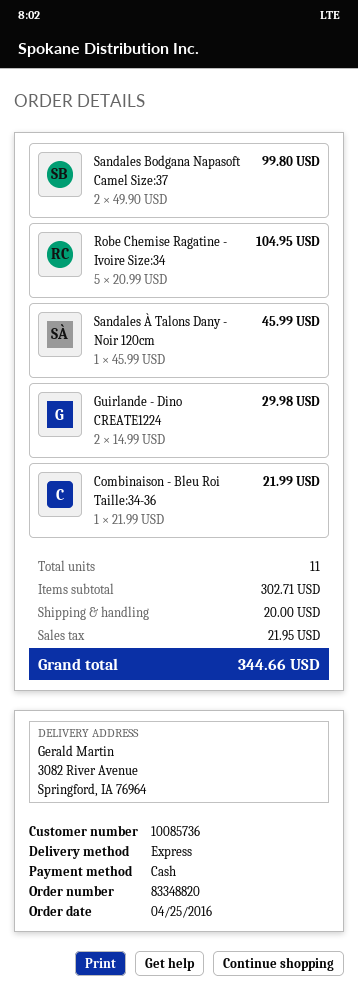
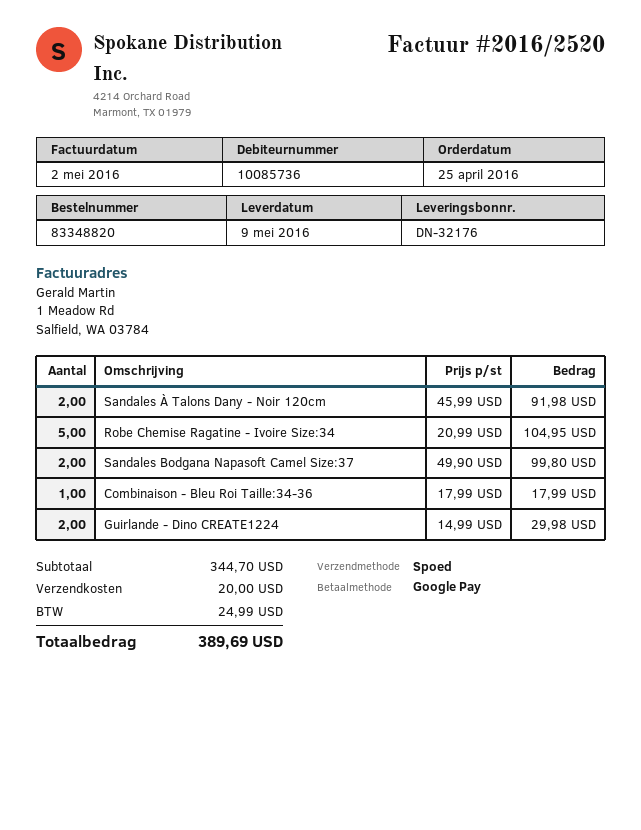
payment method: cash -> Google Pay
Sandales À Talons Dany - Noir 120cm: 1 x 45.99 = 45.99 -> 2 x 45.99 = 91.98
Combinaison - Bleu Roi Taille:34-36: 1 x 21.99 = 21.99 -> 1 x 17.99 = 17.99
subtotal: 302.71 -> 344.70
tax: 21.95 -> 24.99
total: 344.66 -> 389.69

